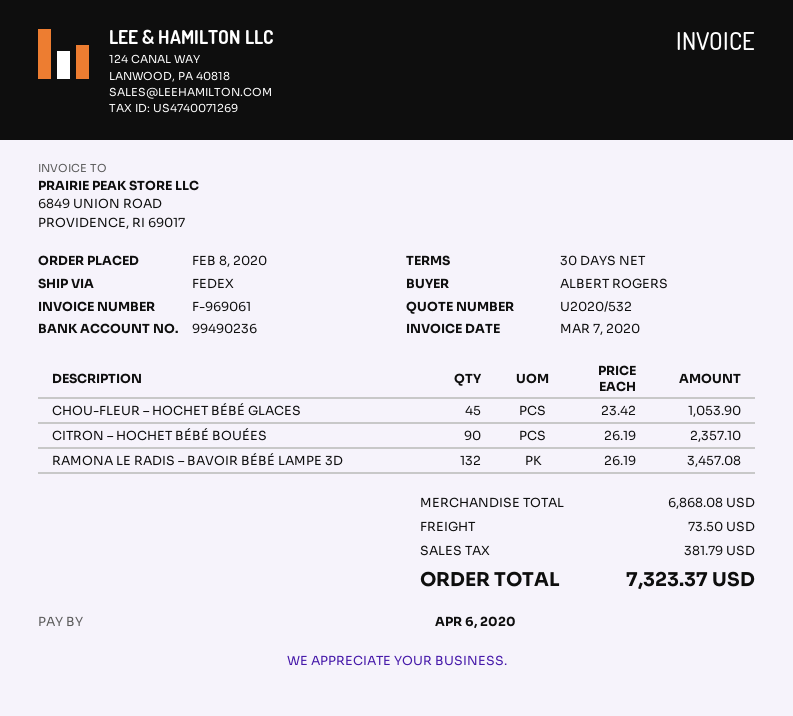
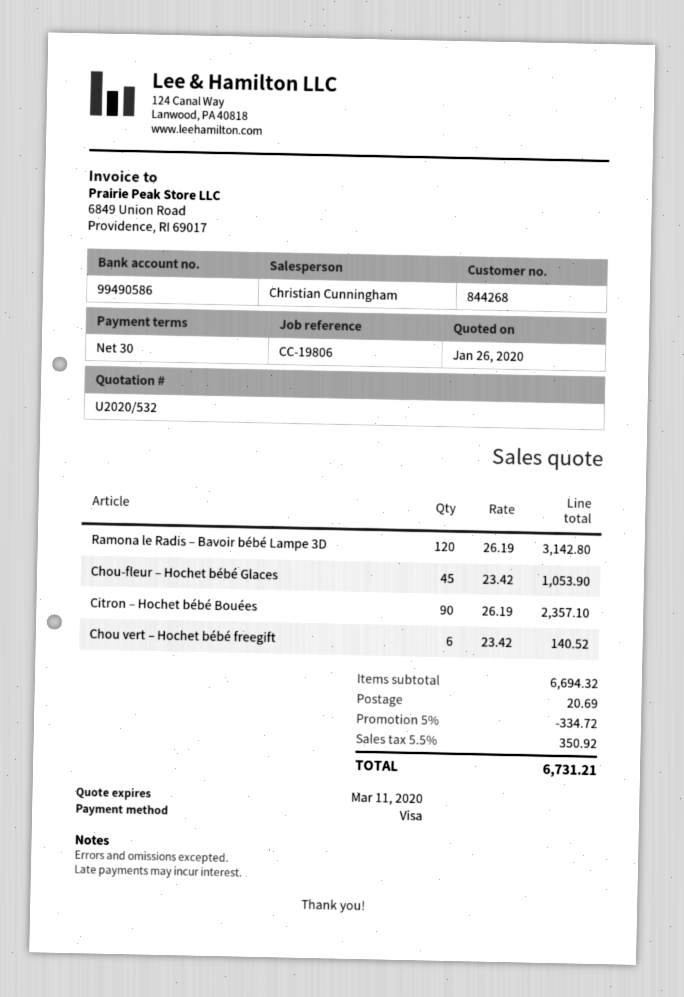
bank account: 99490236 -> 99490586
RAMONA LE RADIS – BAVOIR BÉBÉ LAMPE 3D: 132 x 26.19 = 3457.08 -> 120 x 26.19 = 3142.80
Chou vert – Hochet bébé freegift: none -> 6 x 23.42 = 140.52
subtotal: 6868.08 -> 6694.32
discount: none -> 5% = 334.72
shipping: 73.50 -> 20.69
tax: 381.79 -> 350.92
total: 7323.37 -> 6731.21

